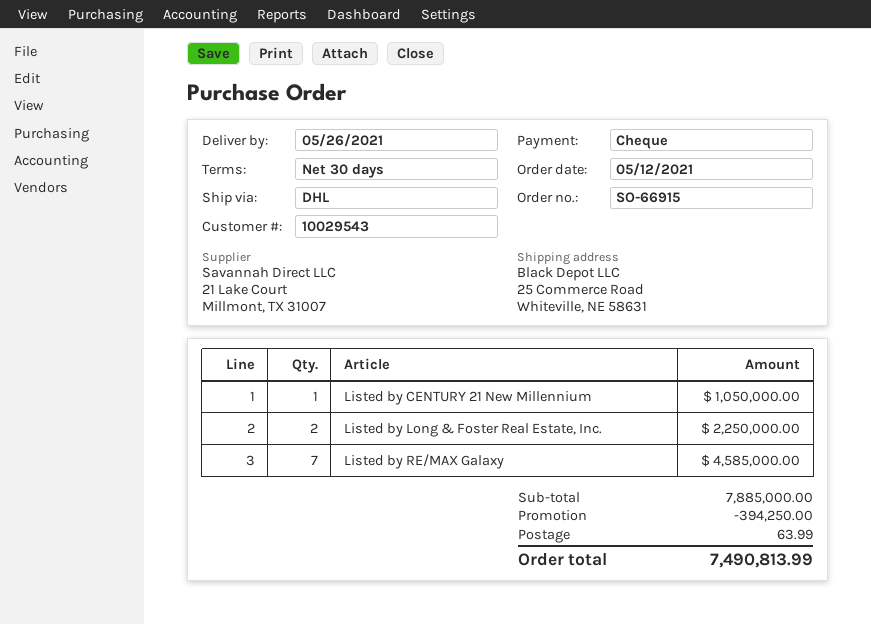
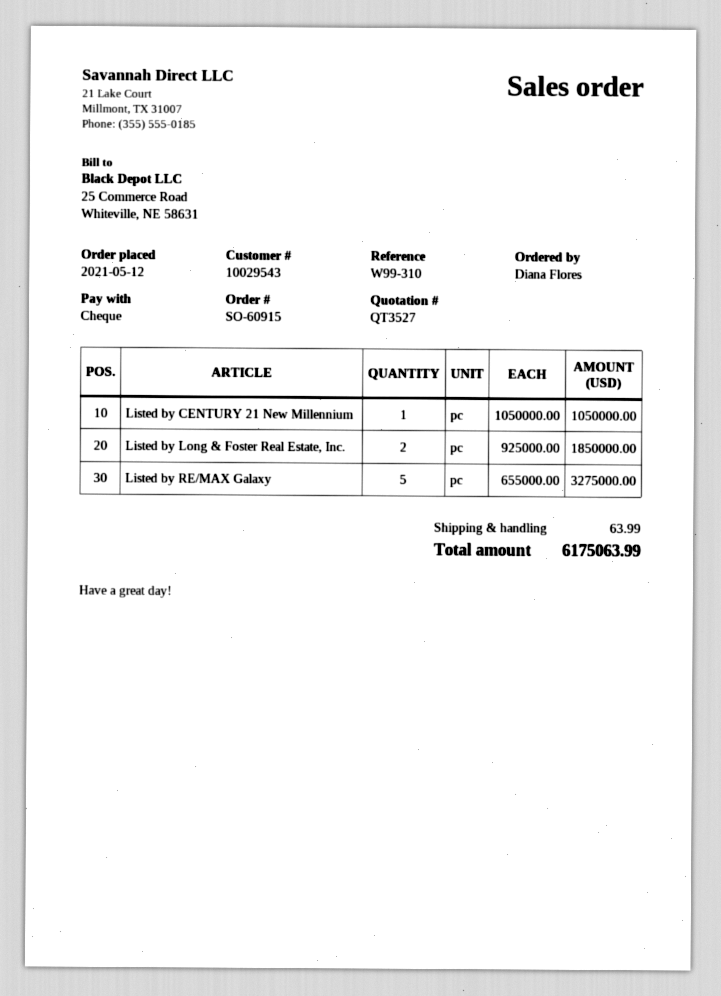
order number: SO-66915 -> SO-60915
Listed by Long & Foster Real Estate, Inc.: 2 for 2250000.00 -> 2 for 1850000.00
Listed by RE/MAX Galaxy: 7 for 4585000.00 -> 5 for 3275000.00
discount: 394250.00 -> none
total: 7490813.99 -> 6175063.99

